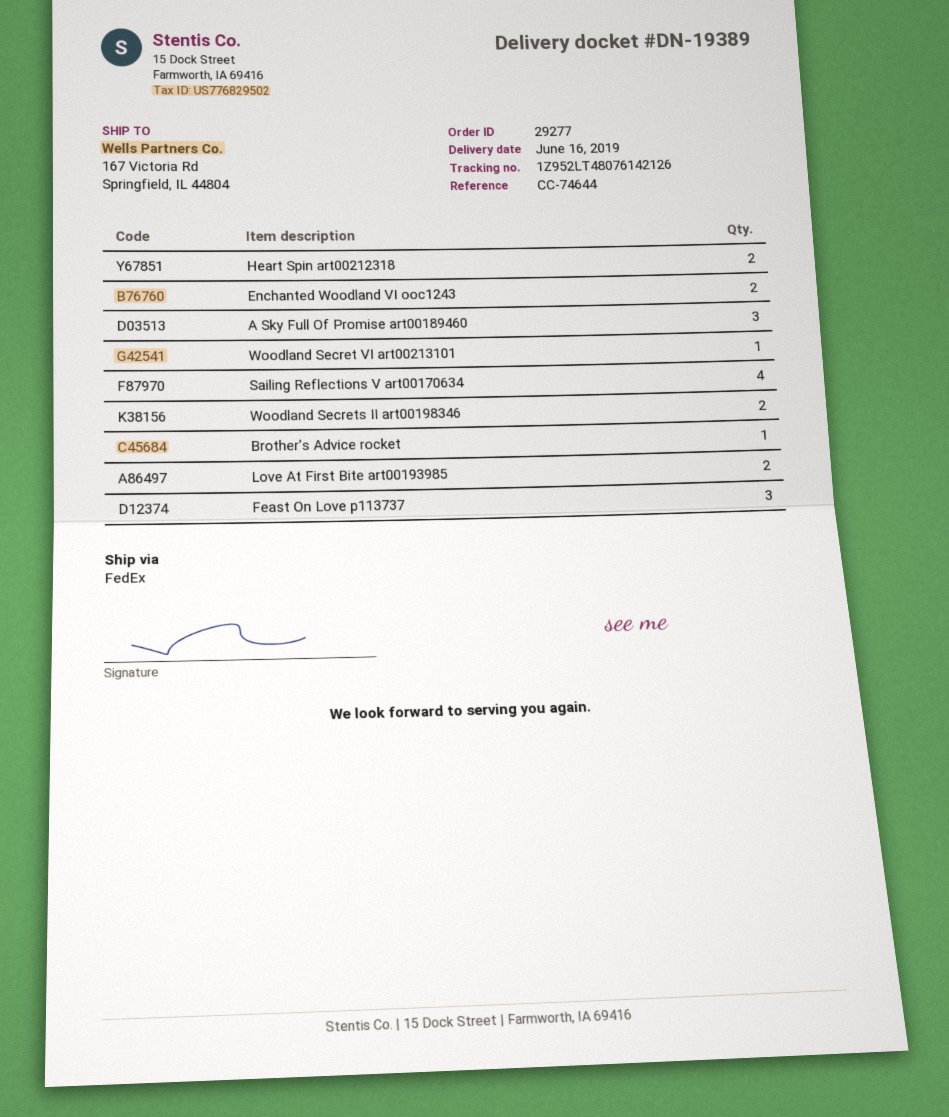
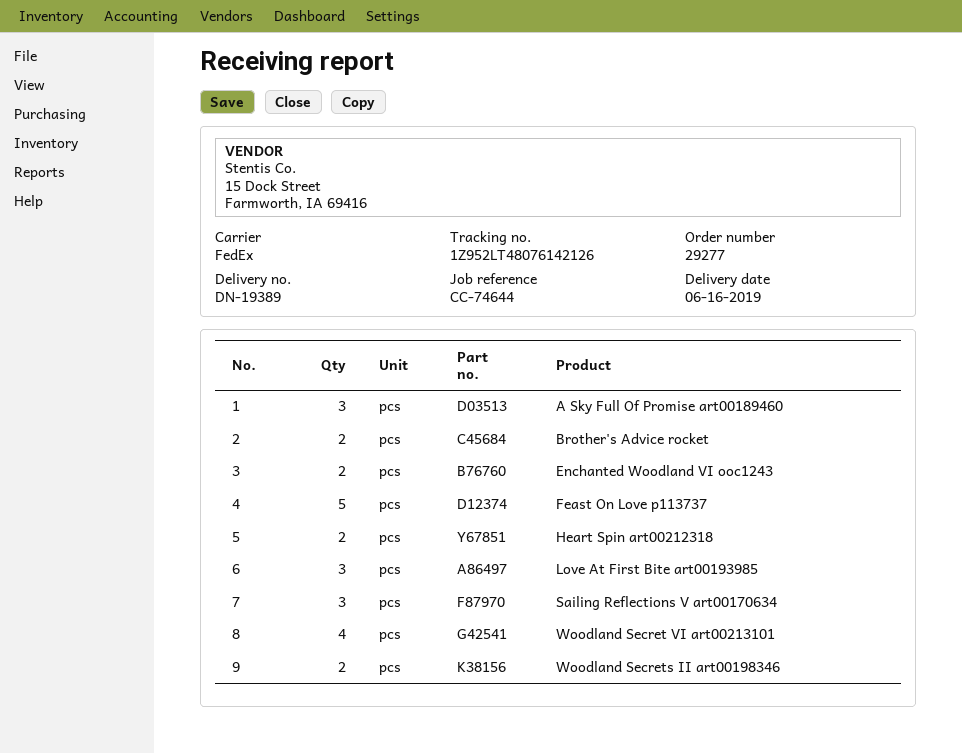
Woodland Secret VI art00213101: 1 -> 4
Sailing Reflections V art00170634: 4 -> 3
Brother's Advice rocket: 1 -> 2
Love At First Bite art00193985: 2 -> 3
Feast On Love p113737: 3 -> 5

